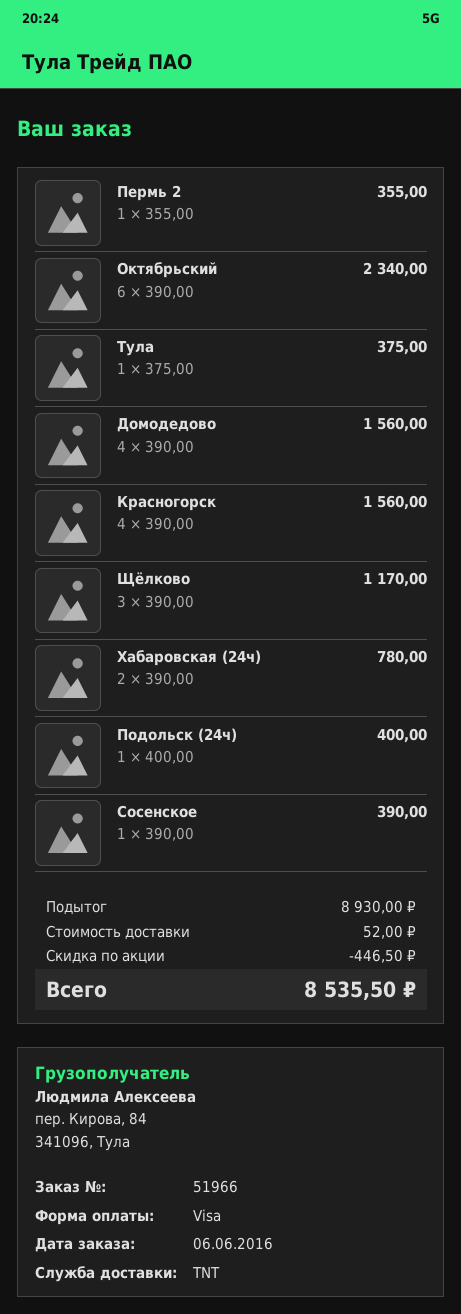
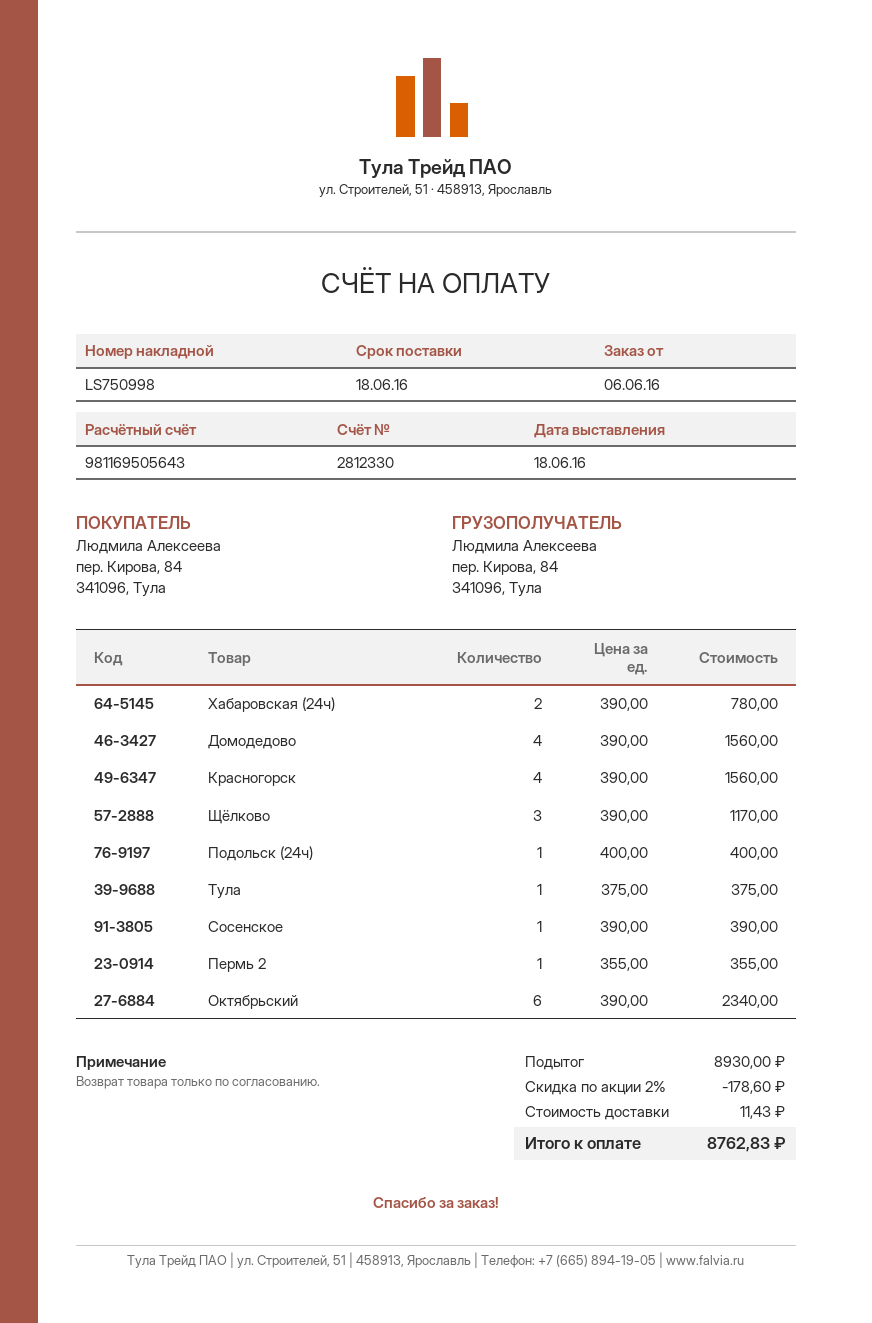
discount: 446.50 -> 178.60
shipping: 52.00 -> 11.43
total: 8535.50 -> 8762.83

